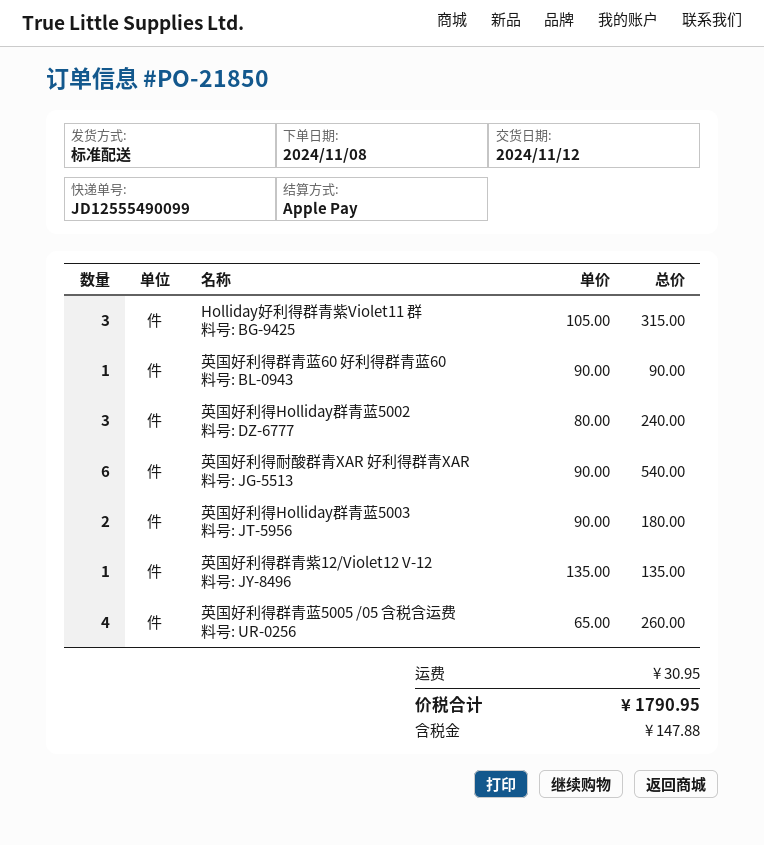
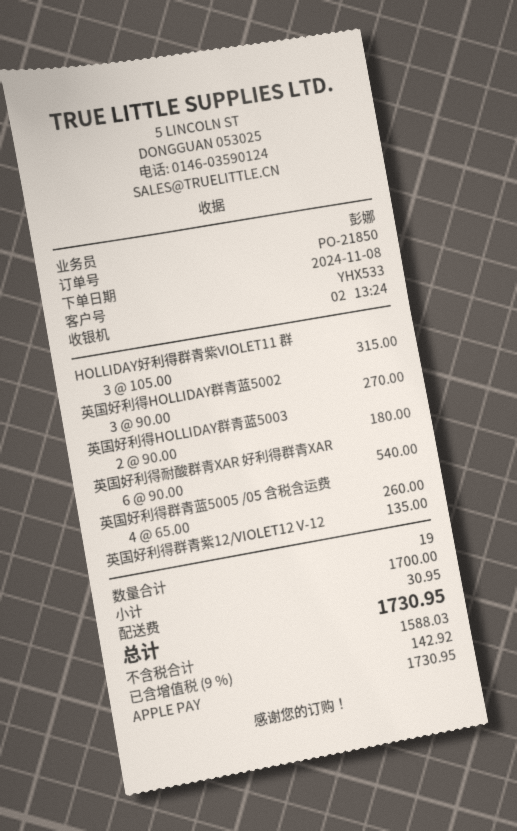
英国好利得群青蓝60 好利得群青蓝60: 1 x 90.00 = 90.00 -> none
英国好利得Holliday群青蓝5002: 3 x 80.00 = 240.00 -> 3 x 90.00 = 270.00
tax: 147.88 -> 142.92
total: 1790.95 -> 1730.95

